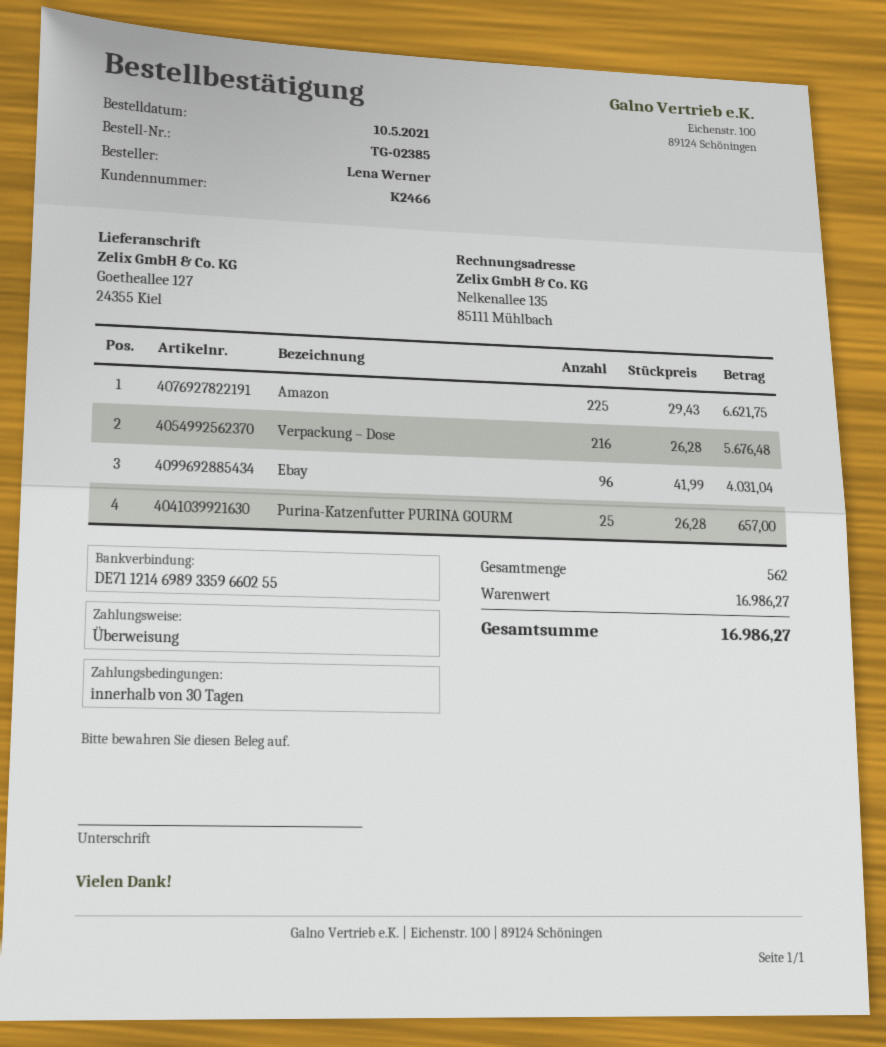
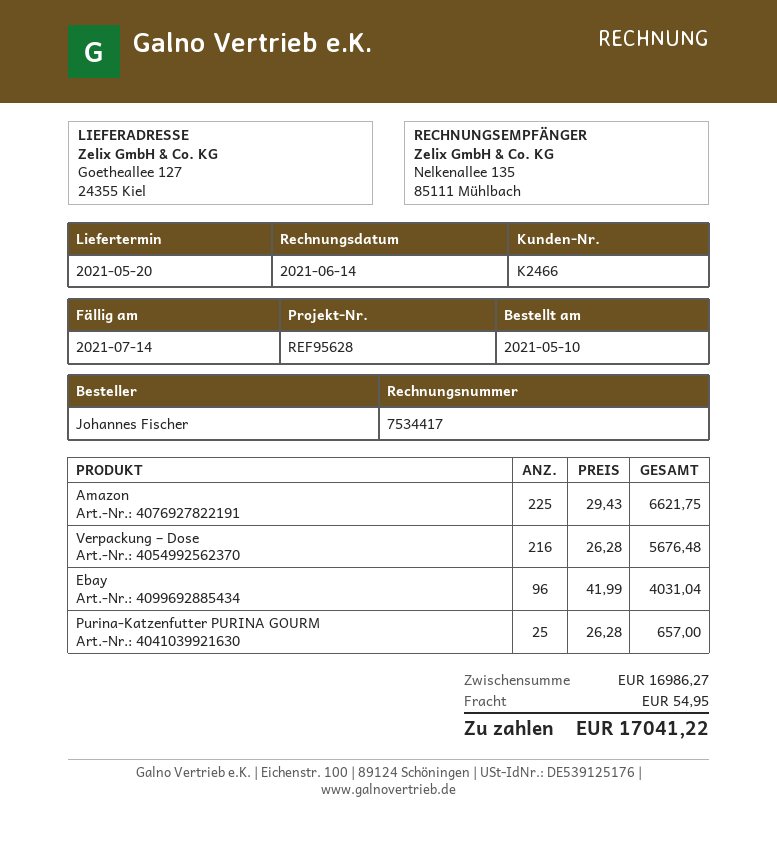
ordered by: Lena Werner -> Johannes Fischer
shipping: none -> 54.95
total: 16986.27 -> 17041.22

